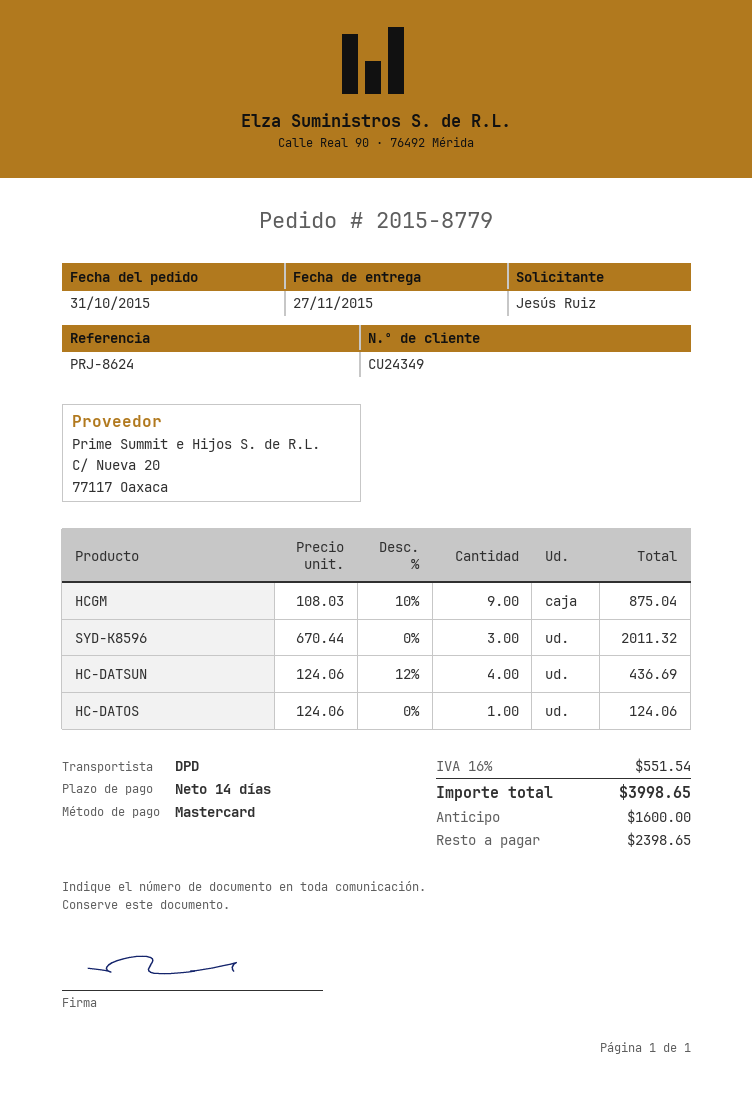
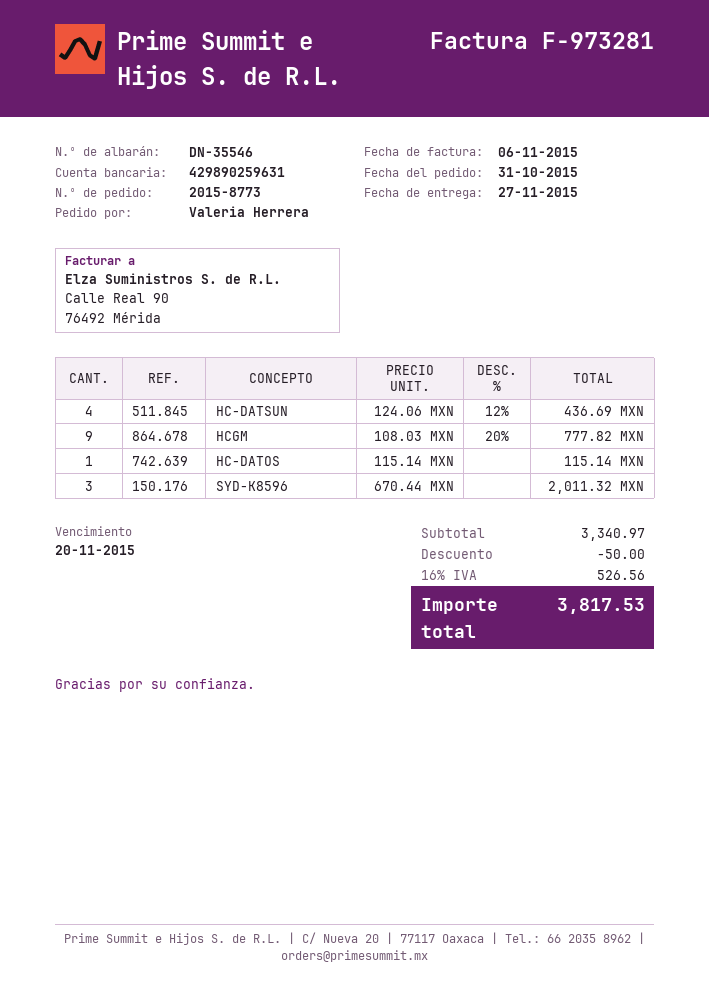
order number: 2015-8779 -> 2015-8773
ordered by: Jesús Ruiz -> Valeria Herrera
HCGM: 9 x 108.03 - 10% = 875.04 -> 9 x 108.03 - 20% = 777.82
HC-DATOS: 1 x 124.06 = 124.06 -> 1 x 115.14 = 115.14
discount: none -> 50.00
tax: 16% = 551.54 -> 16% = 526.56
total: 3998.65 -> 3817.53

